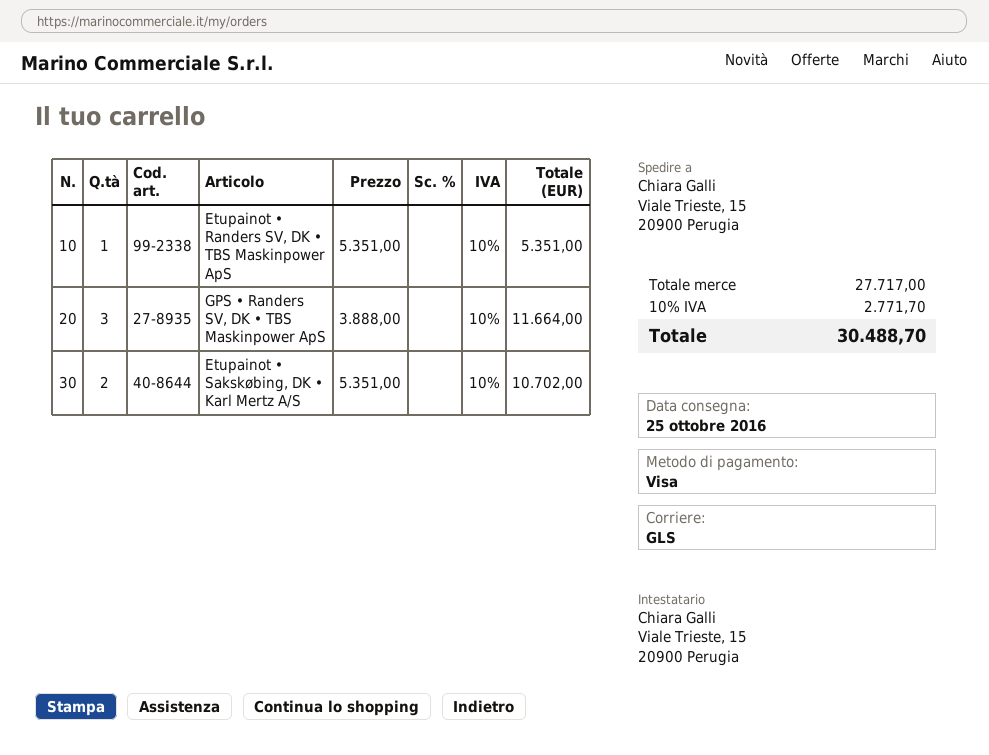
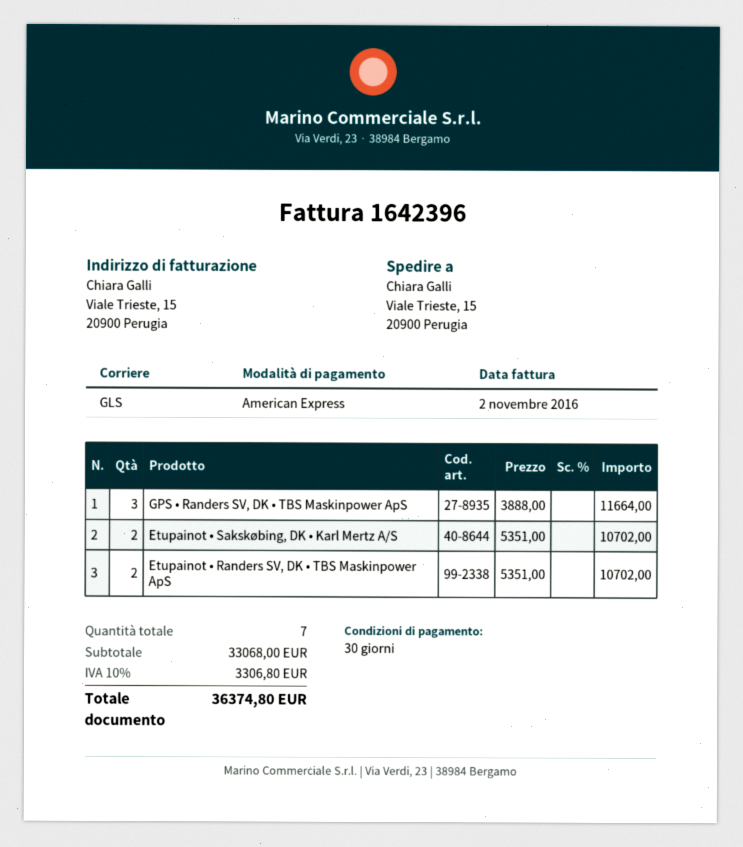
payment method: Visa -> American Express
Etupainot • Randers SV, DK • TBS Maskinpower ApS: 1 x 5351.00 = 5351.00 -> 2 x 5351.00 = 10702.00
subtotal: 27717.00 -> 33068.00
tax: 10% = 2771.70 -> 10% = 3306.80
total: 30488.70 -> 36374.80

